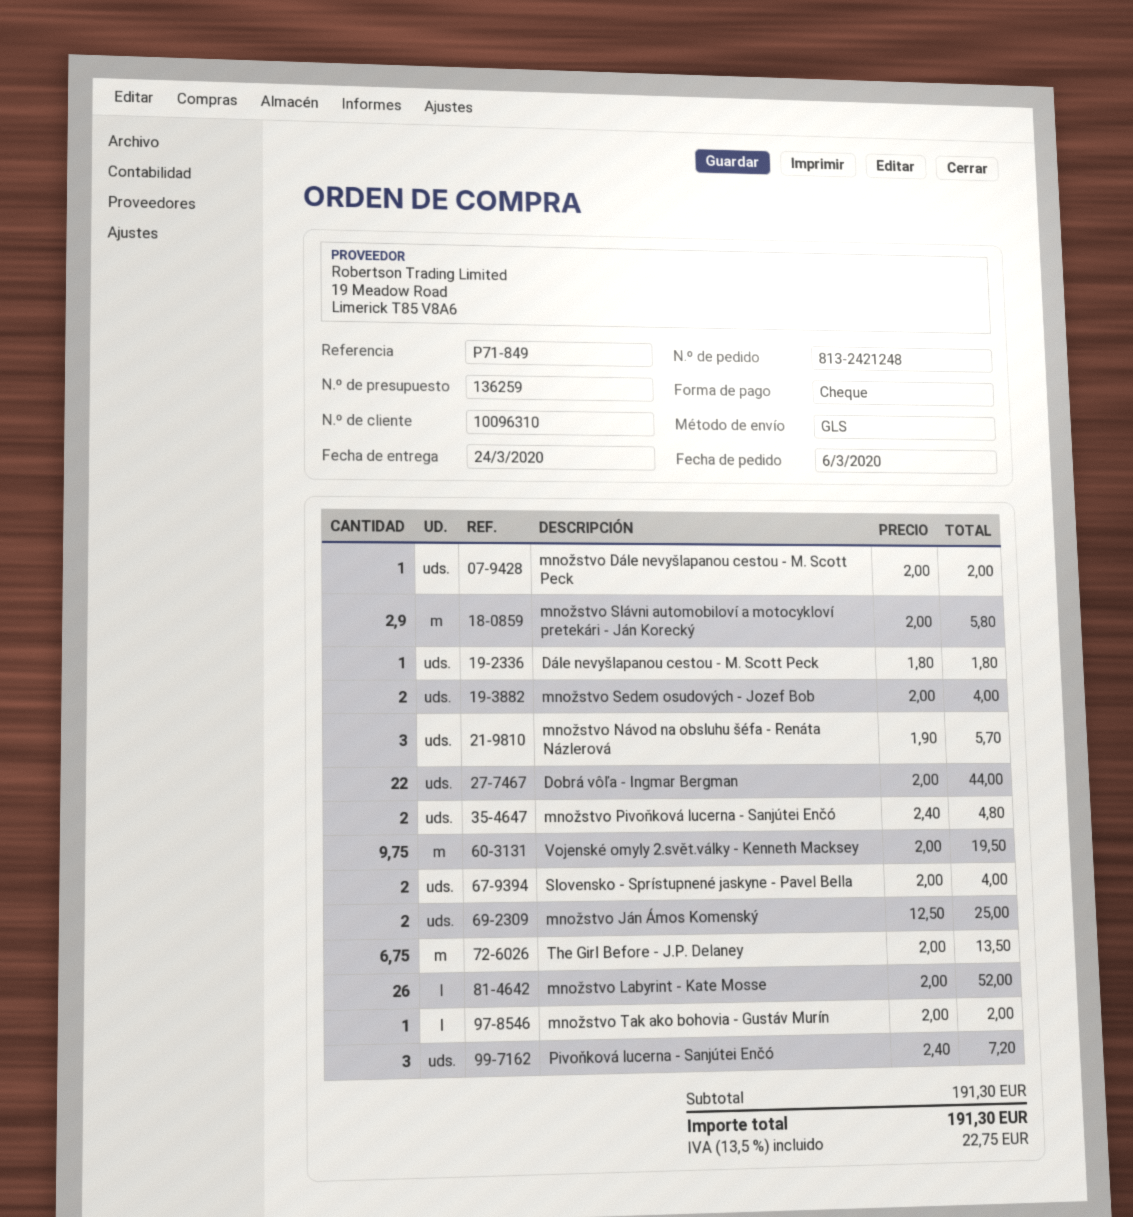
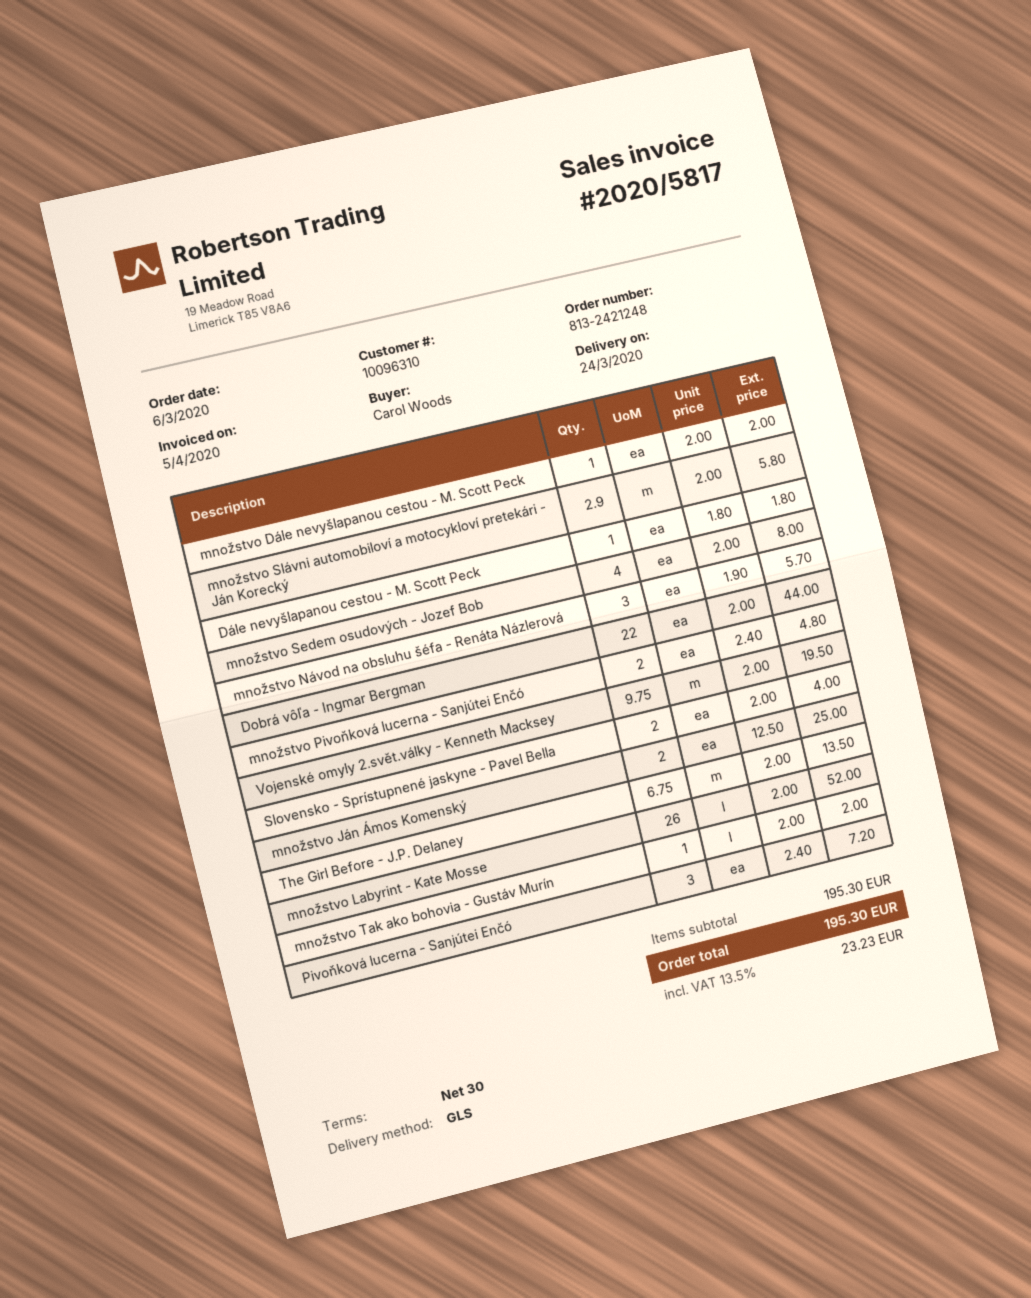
množstvo Sedem osudových - Jozef Bob: 2 x 2.00 = 4.00 -> 4 x 2.00 = 8.00
subtotal: 191.30 -> 195.30
tax: 13.5% = 22.75 -> 13.5% = 23.23
total: 191.30 -> 195.30

